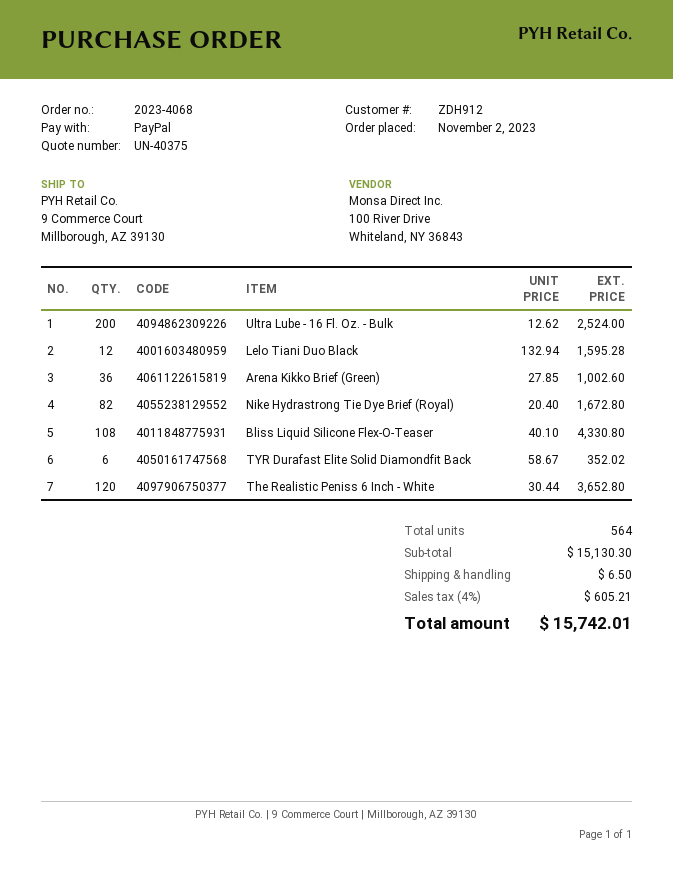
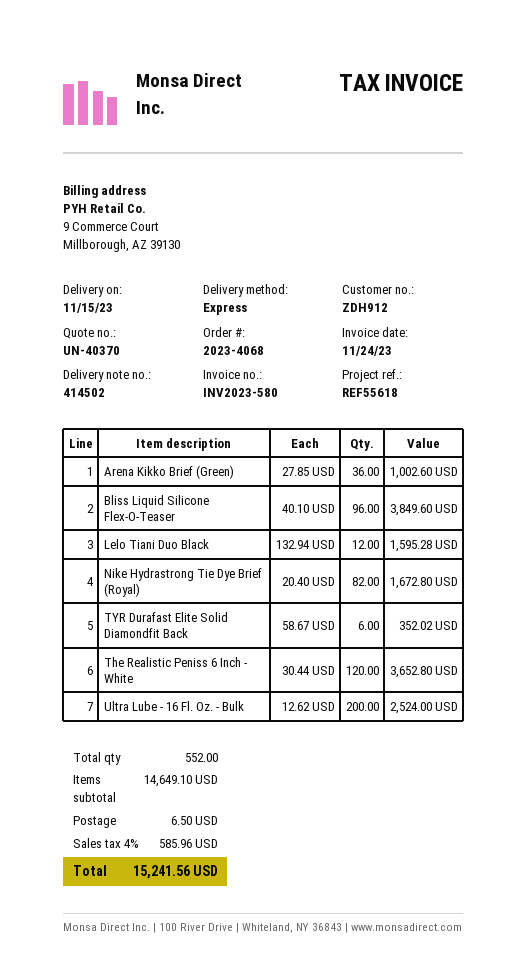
quote number: UN-40375 -> UN-40370
Bliss Liquid Silicone Flex-O-Teaser: 108 x 40.10 = 4330.80 -> 96 x 40.10 = 3849.60
total quantity: 564 -> 552
subtotal: 15130.30 -> 14649.10
tax: 4% = 605.21 -> 4% = 585.96
total: 15742.01 -> 15241.56

